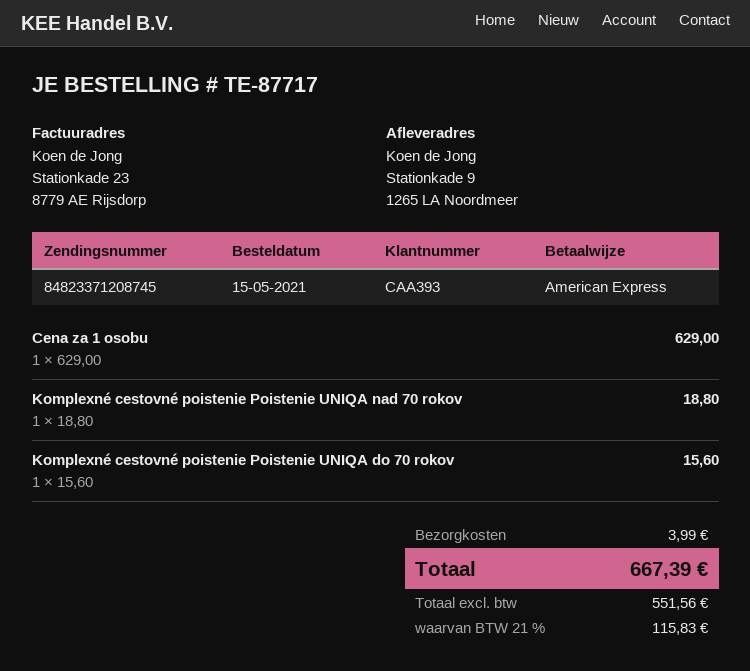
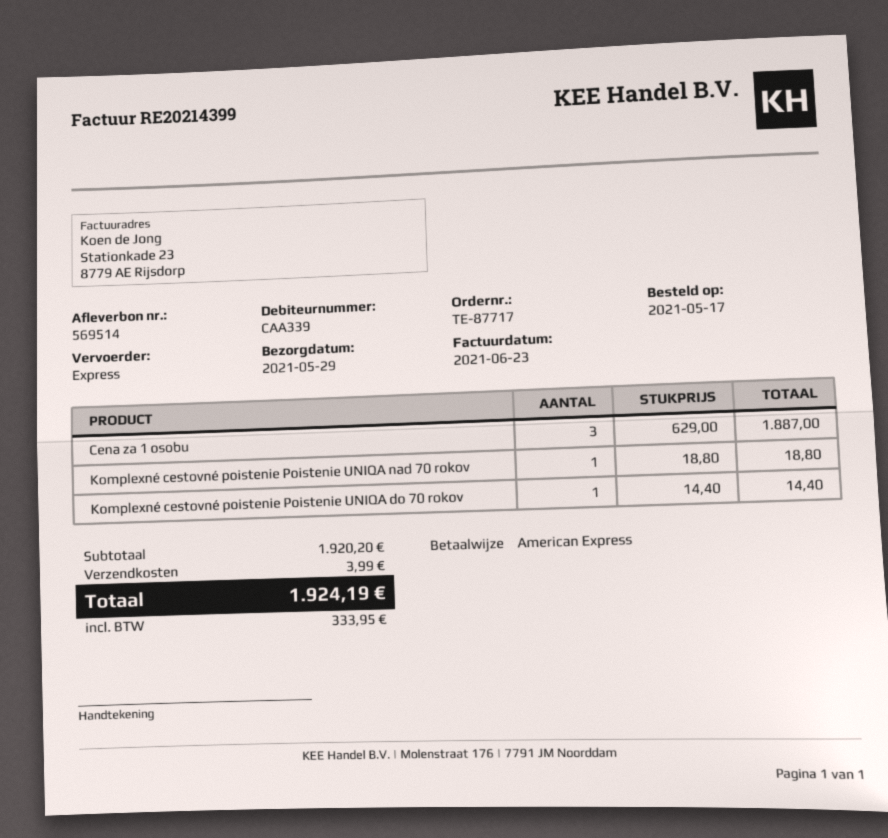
order date: 2021-05-15 -> 2021-05-17
customer number: CAA393 -> CAA339
Cena za 1 osobu: 1 x 629.00 = 629.00 -> 3 x 629.00 = 1887.00
Komplexné cestovné poistenie Poistenie UNIQA do 70 rokov: 1 x 15.60 = 15.60 -> 1 x 14.40 = 14.40
tax: 115.83 -> 333.95
total: 667.39 -> 1924.19

